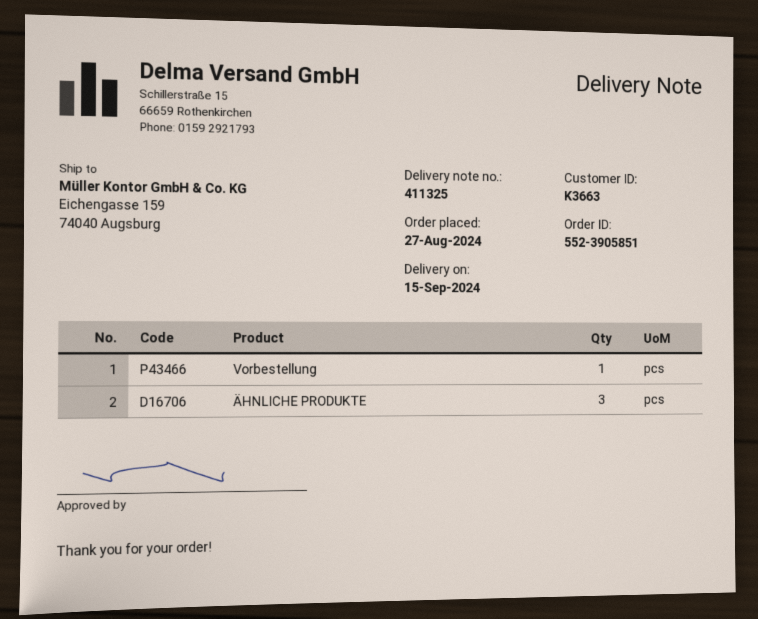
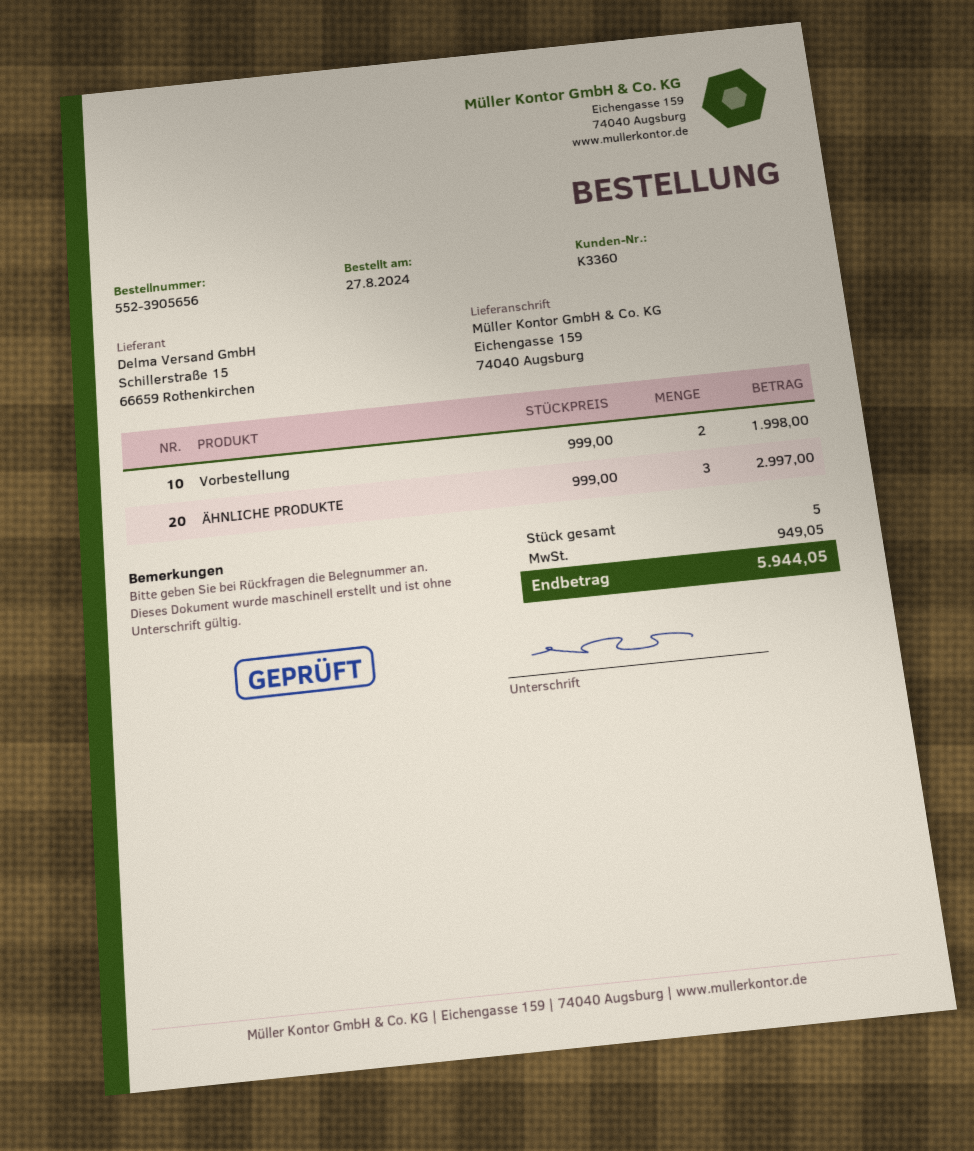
order number: 552-3905851 -> 552-3905656
customer number: K3663 -> K3360
Vorbestellung: 1 -> 2

